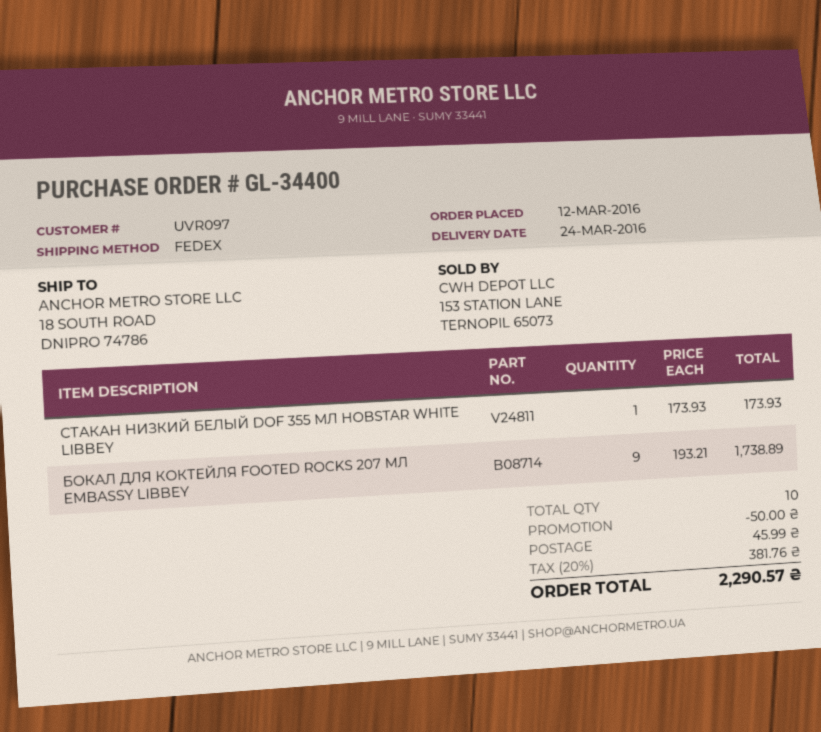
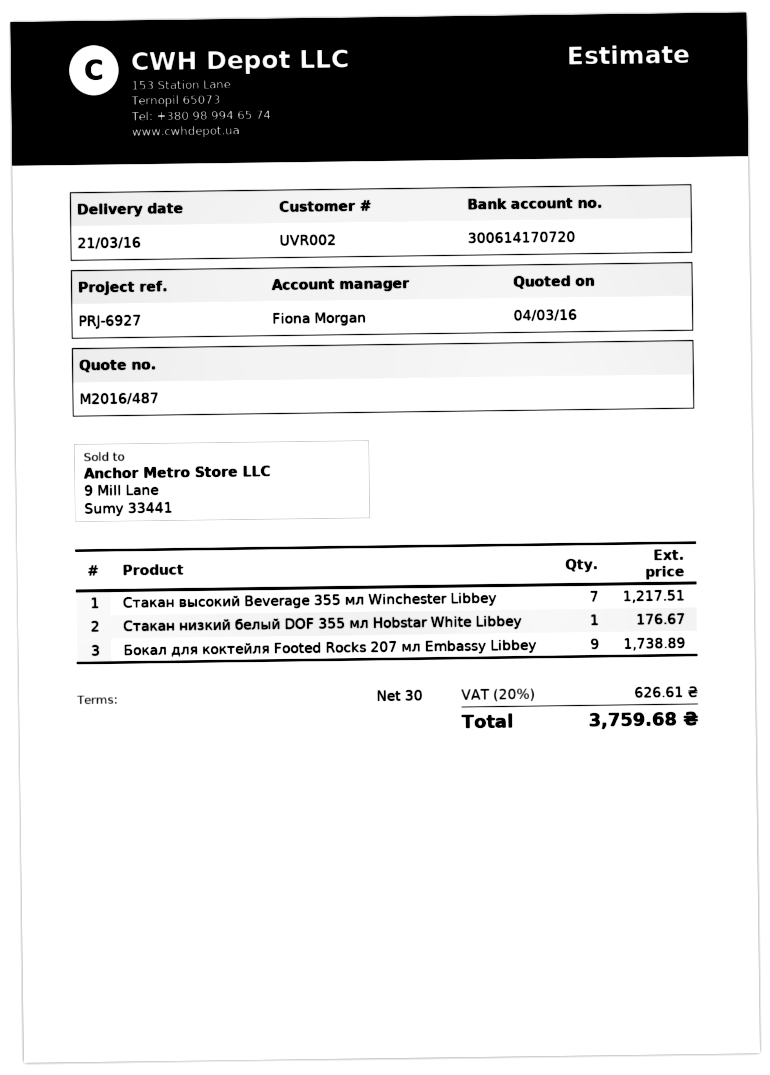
delivery date: 2016-03-24 -> 2016-03-21
customer number: UVR097 -> UVR002
СТАКАН НИЗКИЙ БЕЛЫЙ DOF 355 МЛ HOBSTAR WHITE LIBBEY: 1 for 173.93 -> 1 for 176.67
Стакан высокий Beverage 355 мл Winchester Libbey: none -> 7 for 1217.51
discount: 50.00 -> none
shipping: 45.99 -> none
tax: 20% = 381.76 -> 20% = 626.61
total: 2290.57 -> 3759.68

